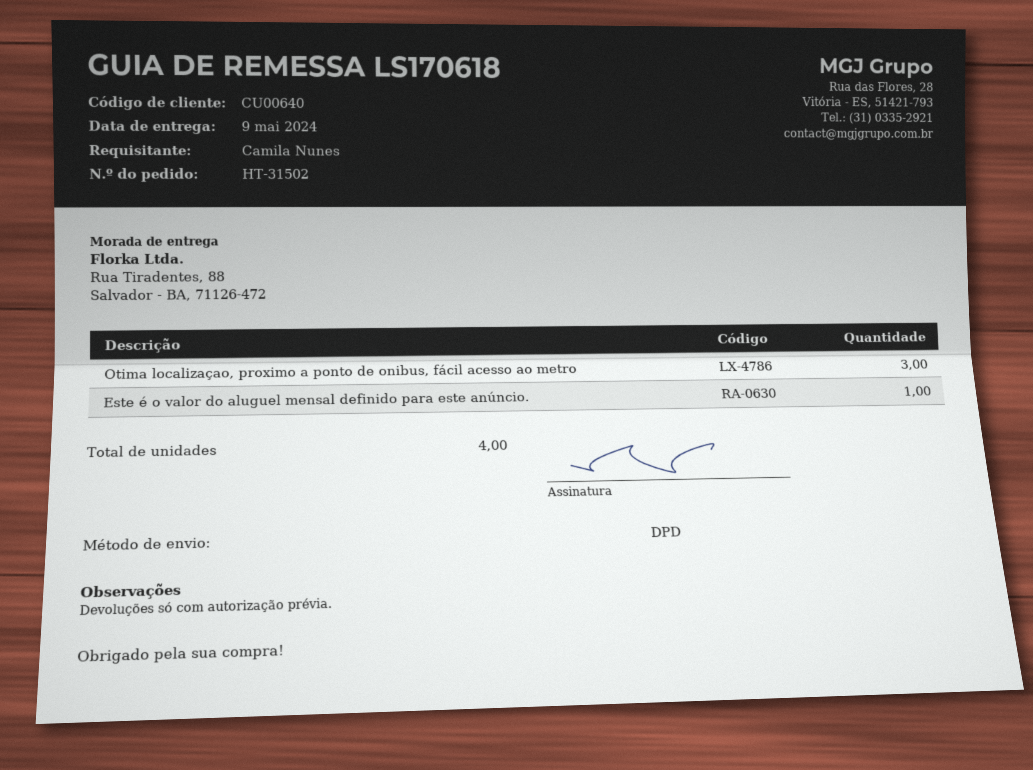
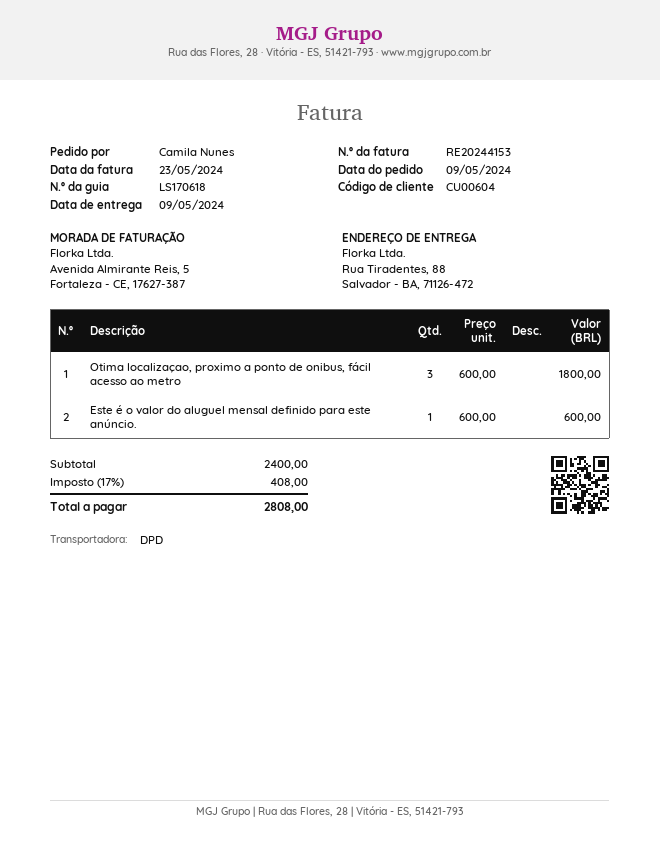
customer number: CU00640 -> CU00604

